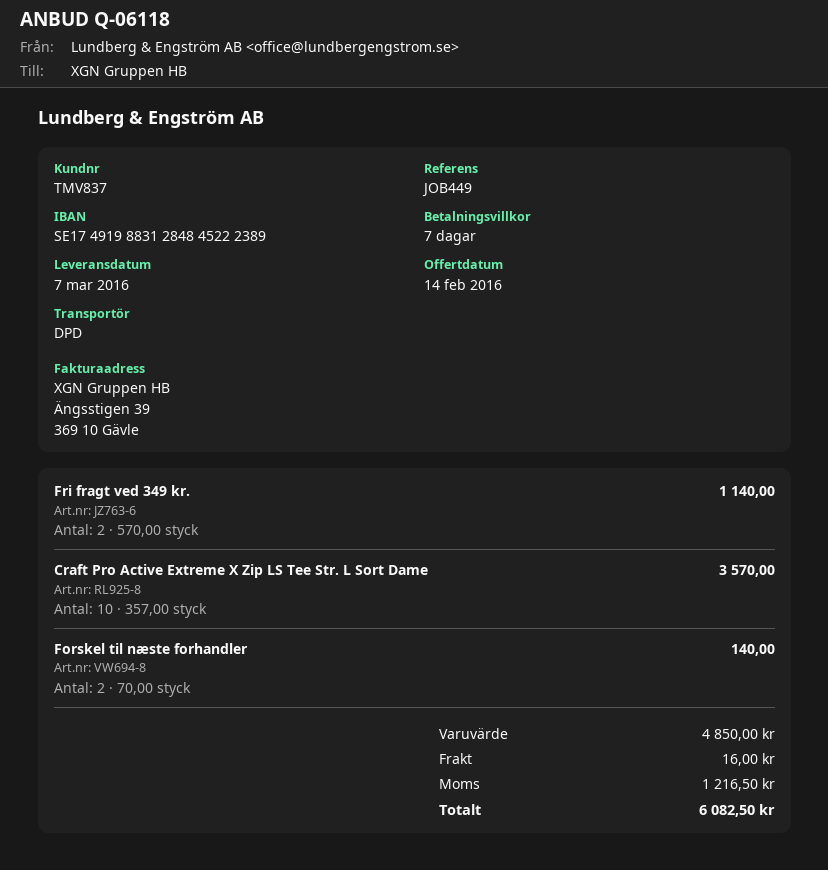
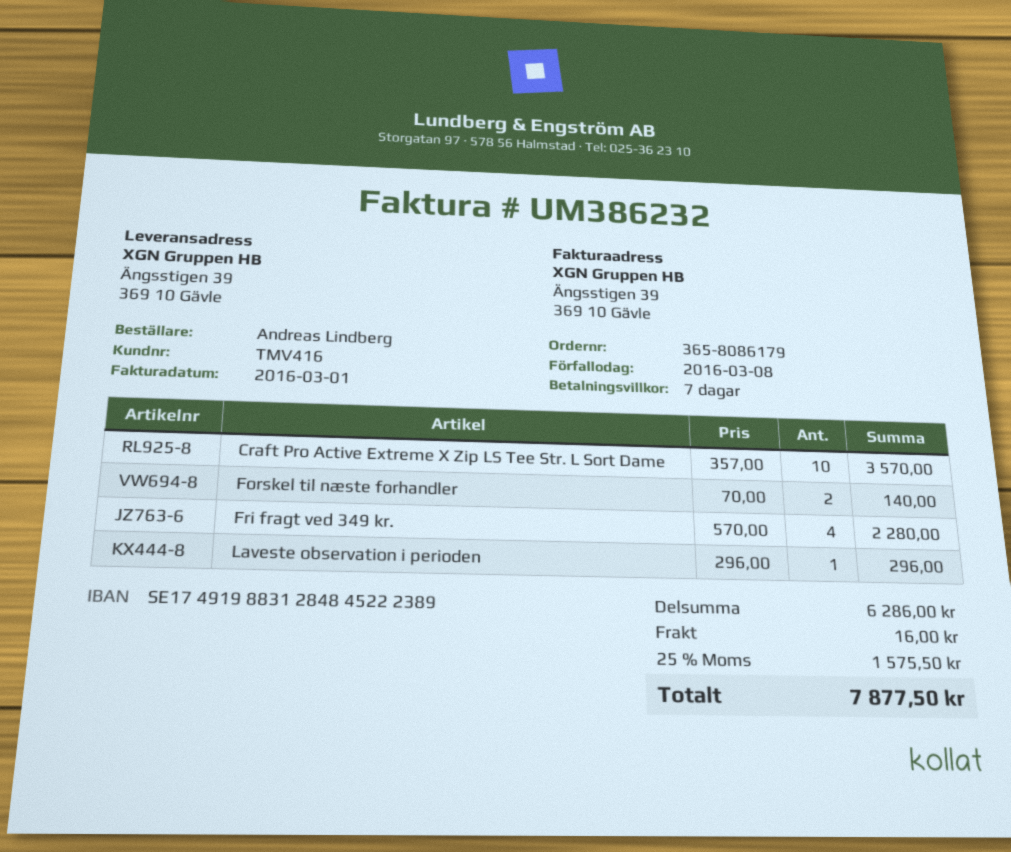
customer number: TMV837 -> TMV416
Fri fragt ved 349 kr.: 2 x 570.00 = 1140.00 -> 4 x 570.00 = 2280.00
Laveste observation i perioden: none -> 1 x 296.00 = 296.00
subtotal: 4850.00 -> 6286.00
tax: 1216.50 -> 1575.50
total: 6082.50 -> 7877.50

